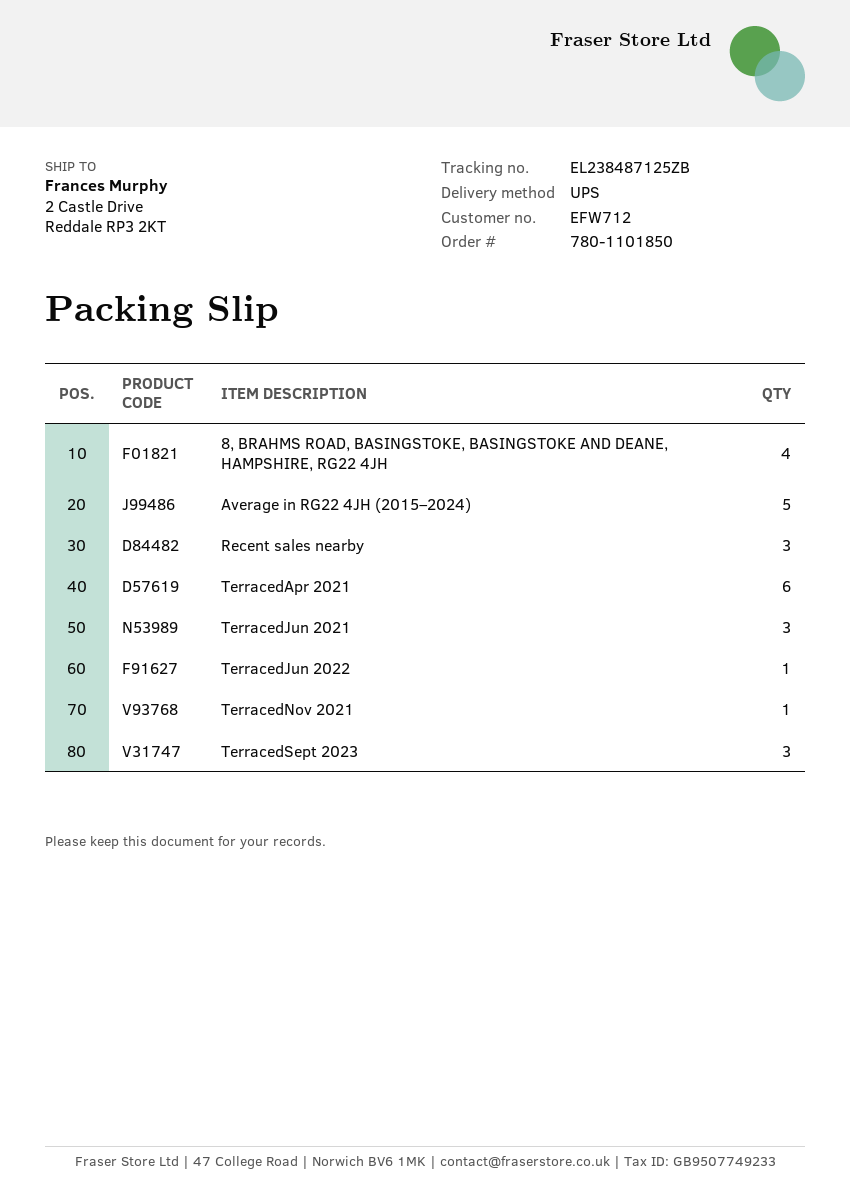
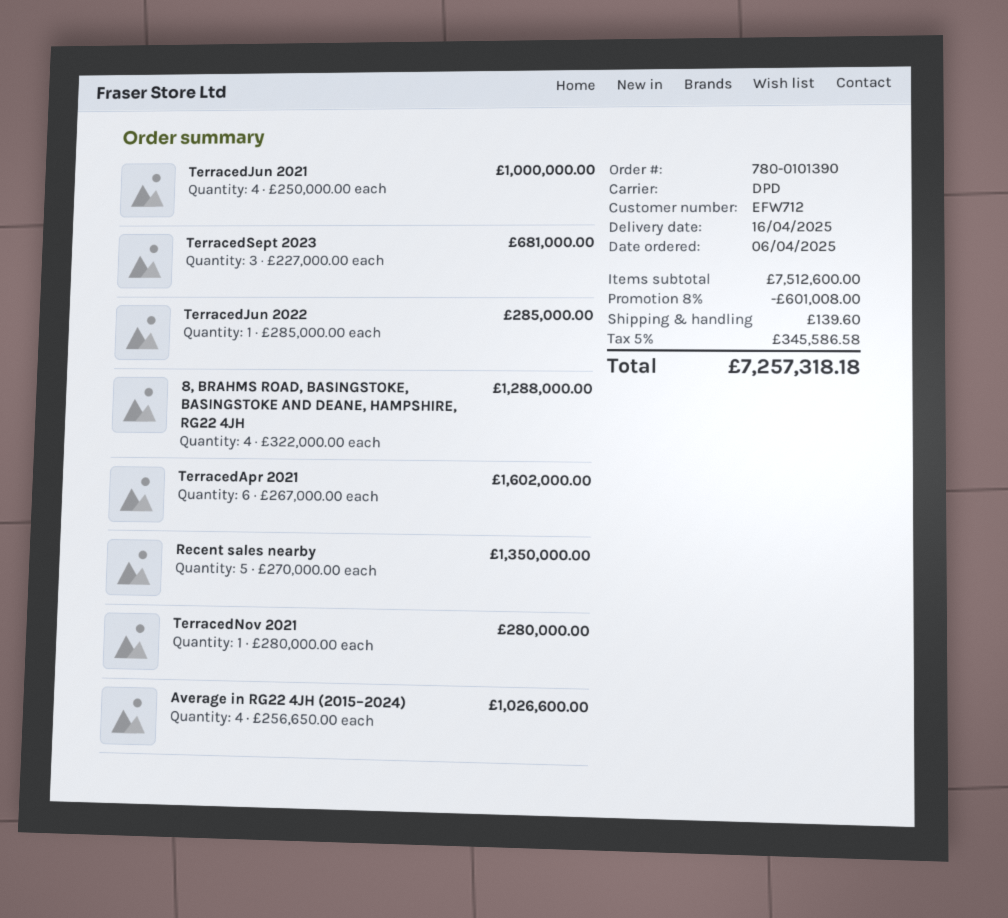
order number: 780-1101850 -> 780-0101390
shipping method: UPS -> DPD
Average in RG22 4JH (2015–2024): 5 -> 4
Recent sales nearby: 3 -> 5
TerracedJun 2021: 3 -> 4

